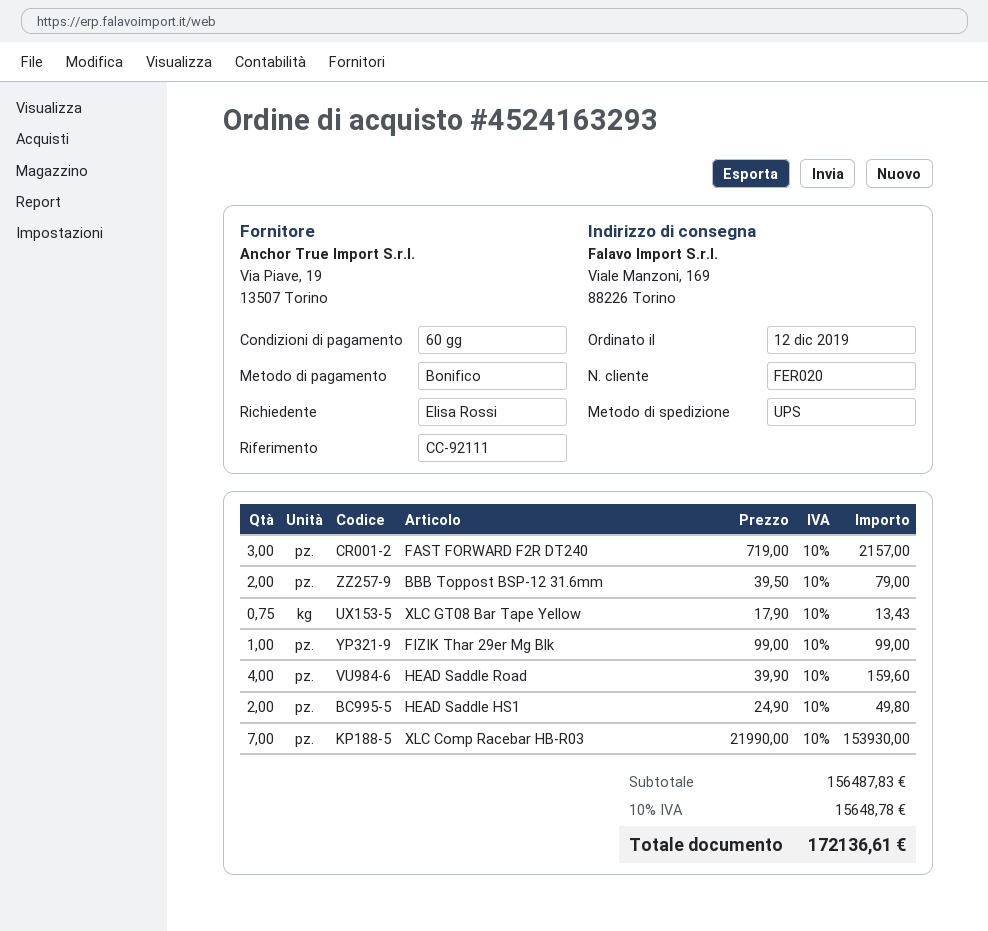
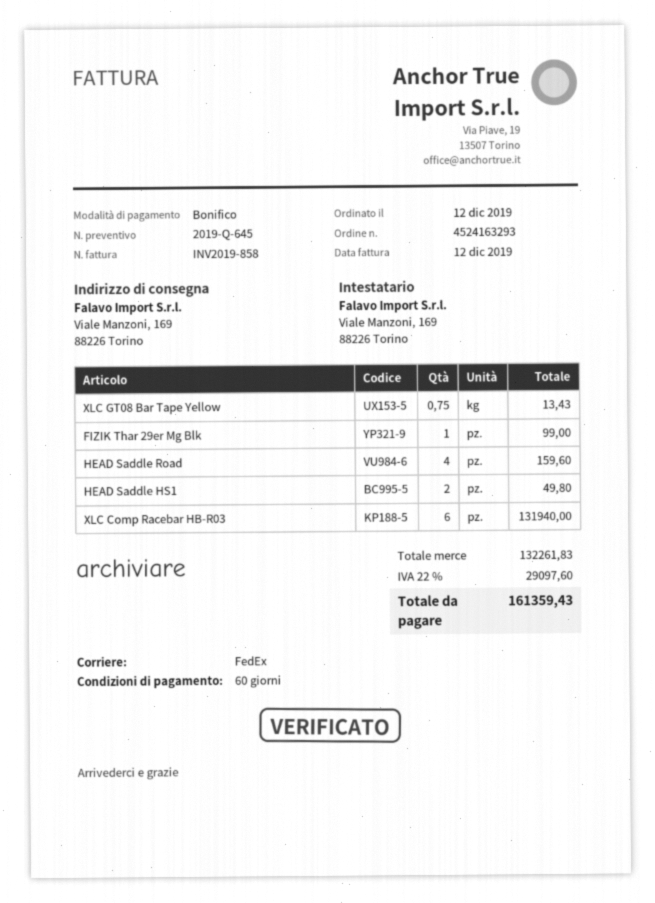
shipping method: UPS -> FedEx
FAST FORWARD F2R DT240: 3 for 2157.00 -> none
BBB Toppost BSP-12 31.6mm: 2 for 79.00 -> none
XLC Comp Racebar HB-R03: 7 for 153930.00 -> 6 for 131940.00
subtotal: 156487.83 -> 132261.83
tax: 10% = 15648.78 -> 22% = 29097.60
total: 172136.61 -> 161359.43

